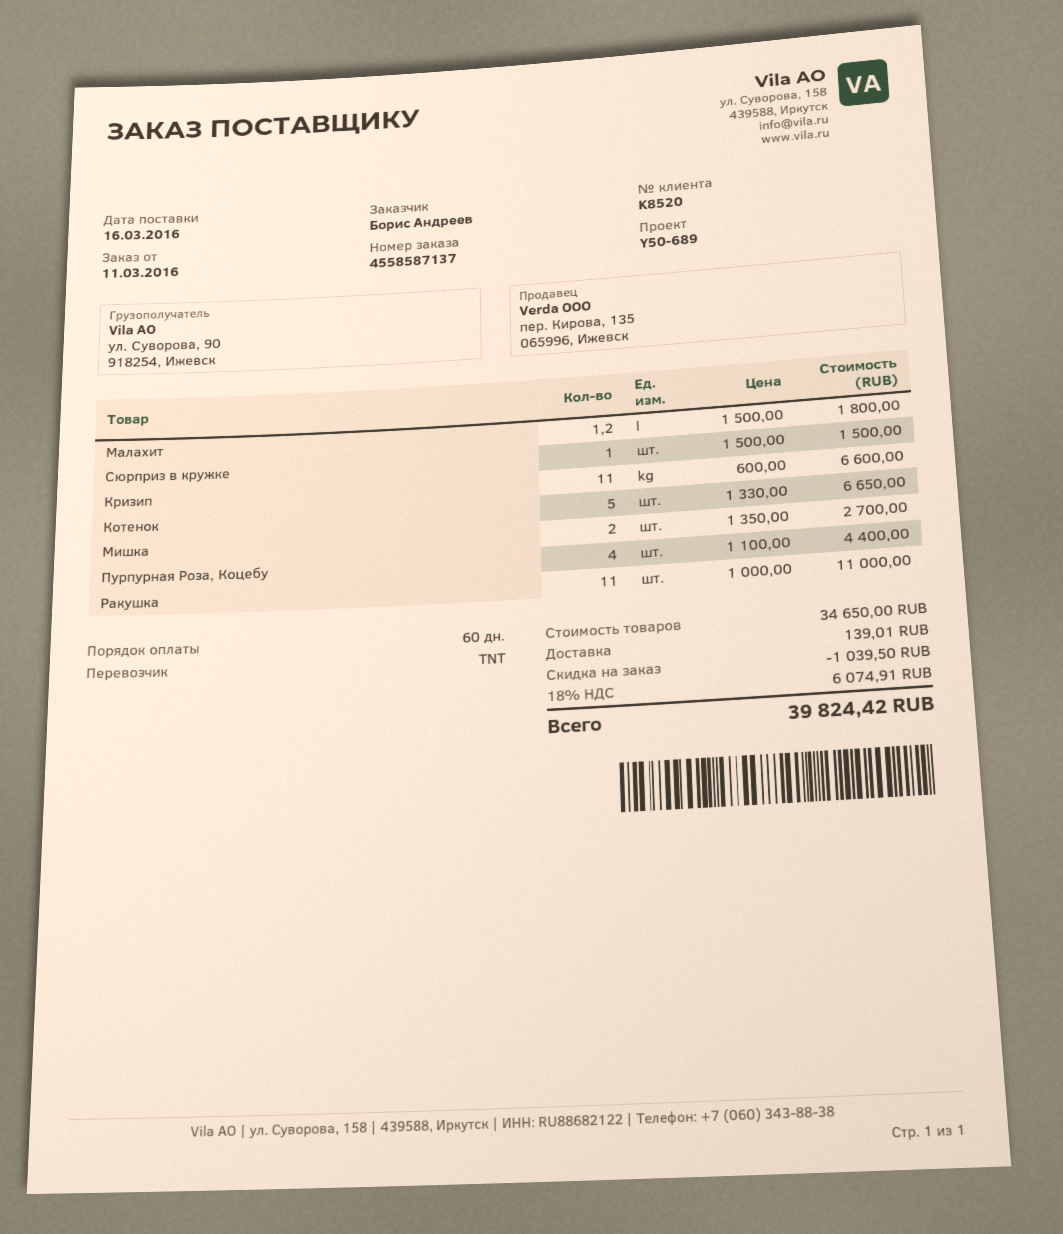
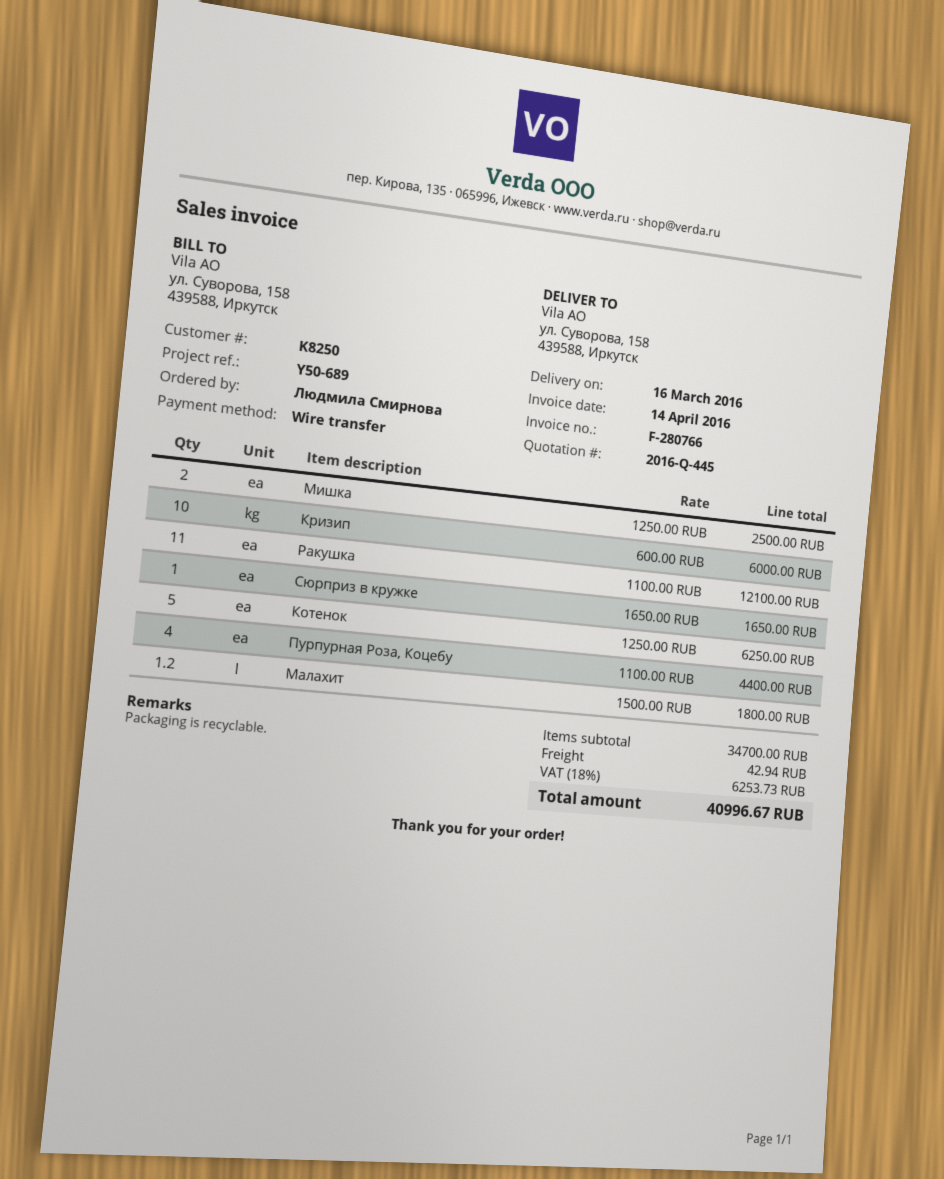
customer number: K8520 -> K8250
ordered by: Борис Андреев -> Людмила Смирнова
ship to: ул. Суворова, 90, 918254, Ижевск -> ул. Суворова, 158, 439588, Иркутск
Сюрприз в кружке: 1 x 1500.00 = 1500.00 -> 1 x 1650.00 = 1650.00
Кризип: 11 x 600.00 = 6600.00 -> 10 x 600.00 = 6000.00
Котенок: 5 x 1330.00 = 6650.00 -> 5 x 1250.00 = 6250.00
Мишка: 2 x 1350.00 = 2700.00 -> 2 x 1250.00 = 2500.00
Ракушка: 11 x 1000.00 = 11000.00 -> 11 x 1100.00 = 12100.00
subtotal: 34650.00 -> 34700.00
discount: 1039.50 -> none
shipping: 139.01 -> 42.94
tax: 18% = 6074.91 -> 18% = 6253.73
total: 39824.42 -> 40996.67

